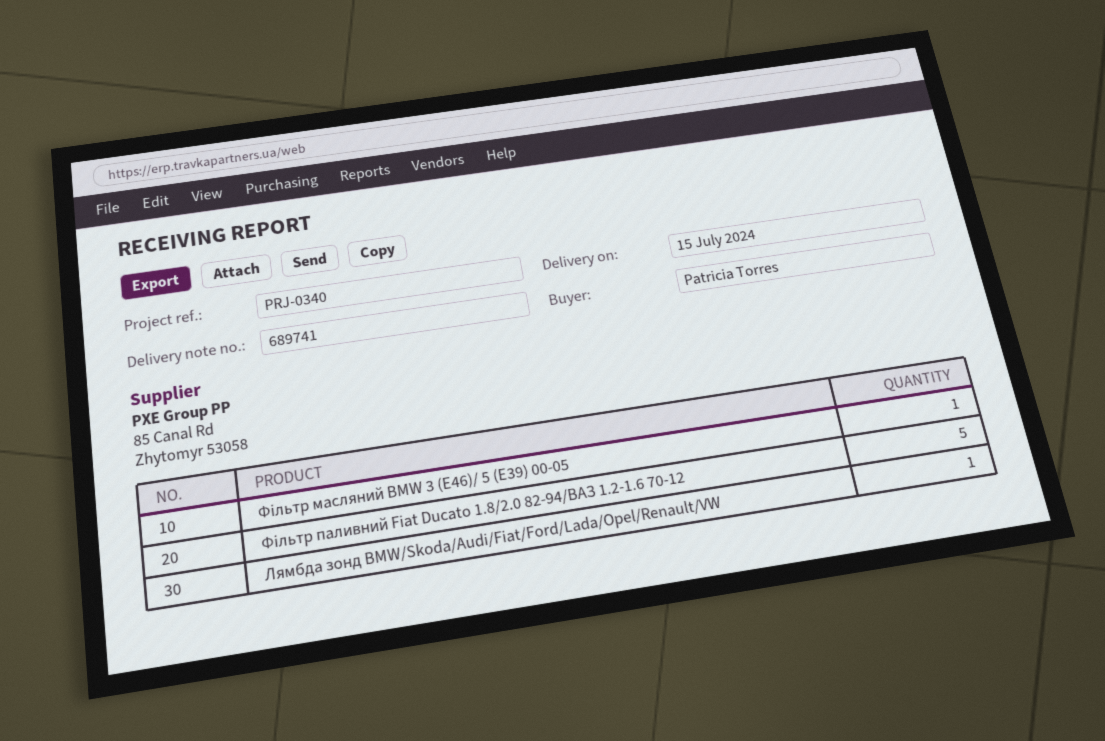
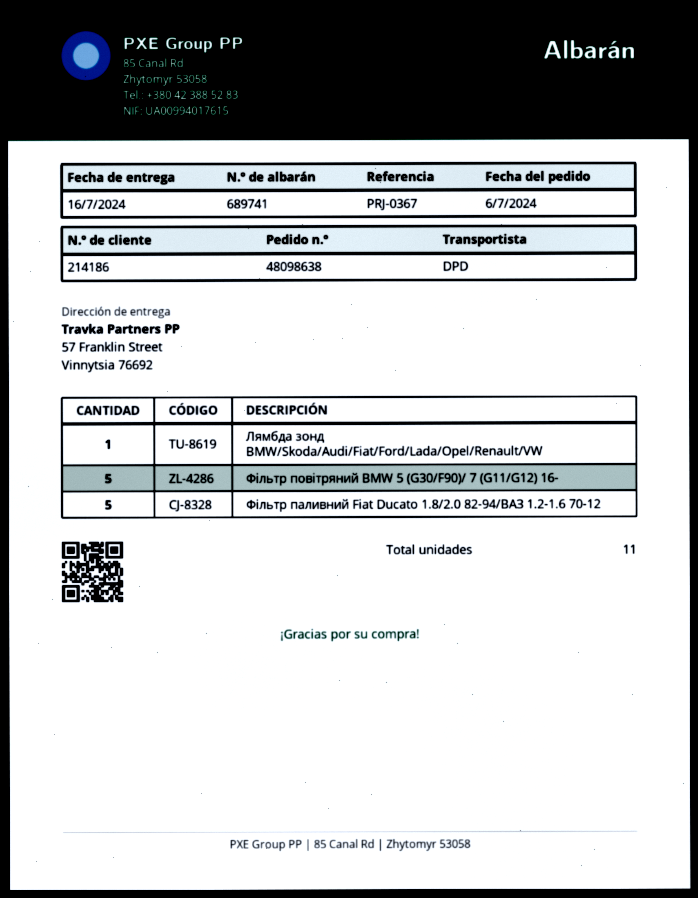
delivery date: 2024-07-15 -> 2024-07-16
reference: PRJ-0340 -> PRJ-0367
Фільтр масляний BMW 3 (E46)/ 5 (E39) 00-05: 1 -> none
Фільтр повітряний BMW 5 (G30/F90)/ 7 (G11/G12) 16-: none -> 5

